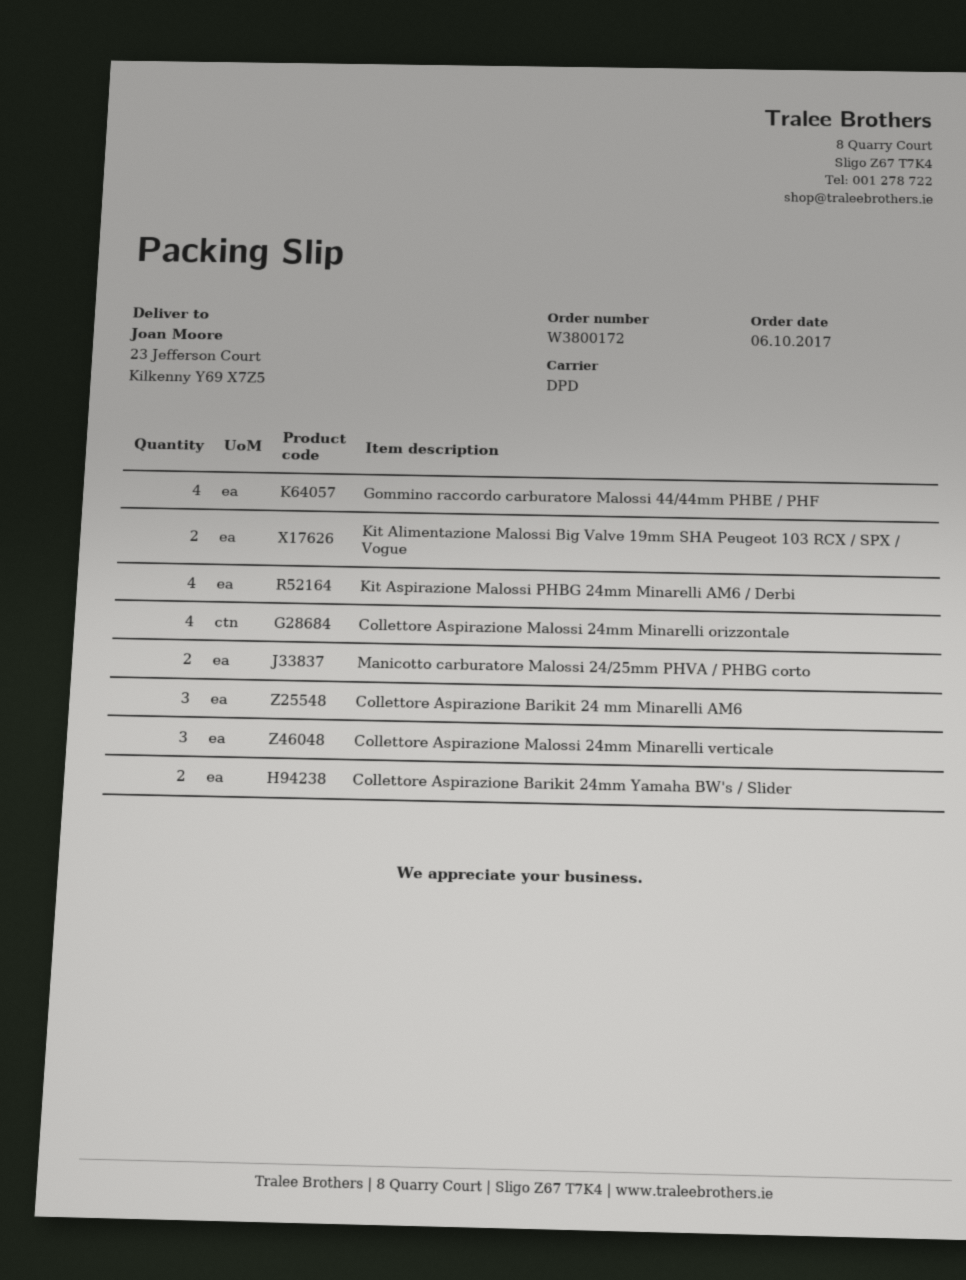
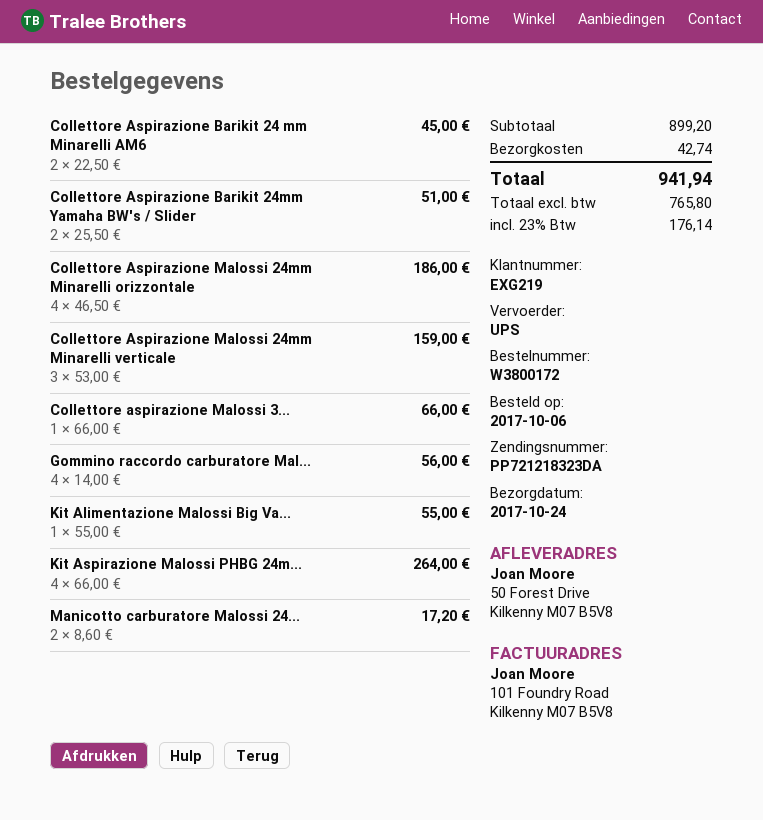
shipping method: DPD -> UPS
ship to: 23 Jefferson Court, Kilkenny Y69 X7Z5 -> 50 Forest Drive, Kilkenny M07 B5V8
Kit Alimentazione Malossi Big Valve 19mm SHA Peugeot 103 RCX / SPX / Vogue: 2 -> 1
Collettore Aspirazione Barikit 24 mm Minarelli AM6: 3 -> 2
Collettore aspirazione Malossi 3...: none -> 1

